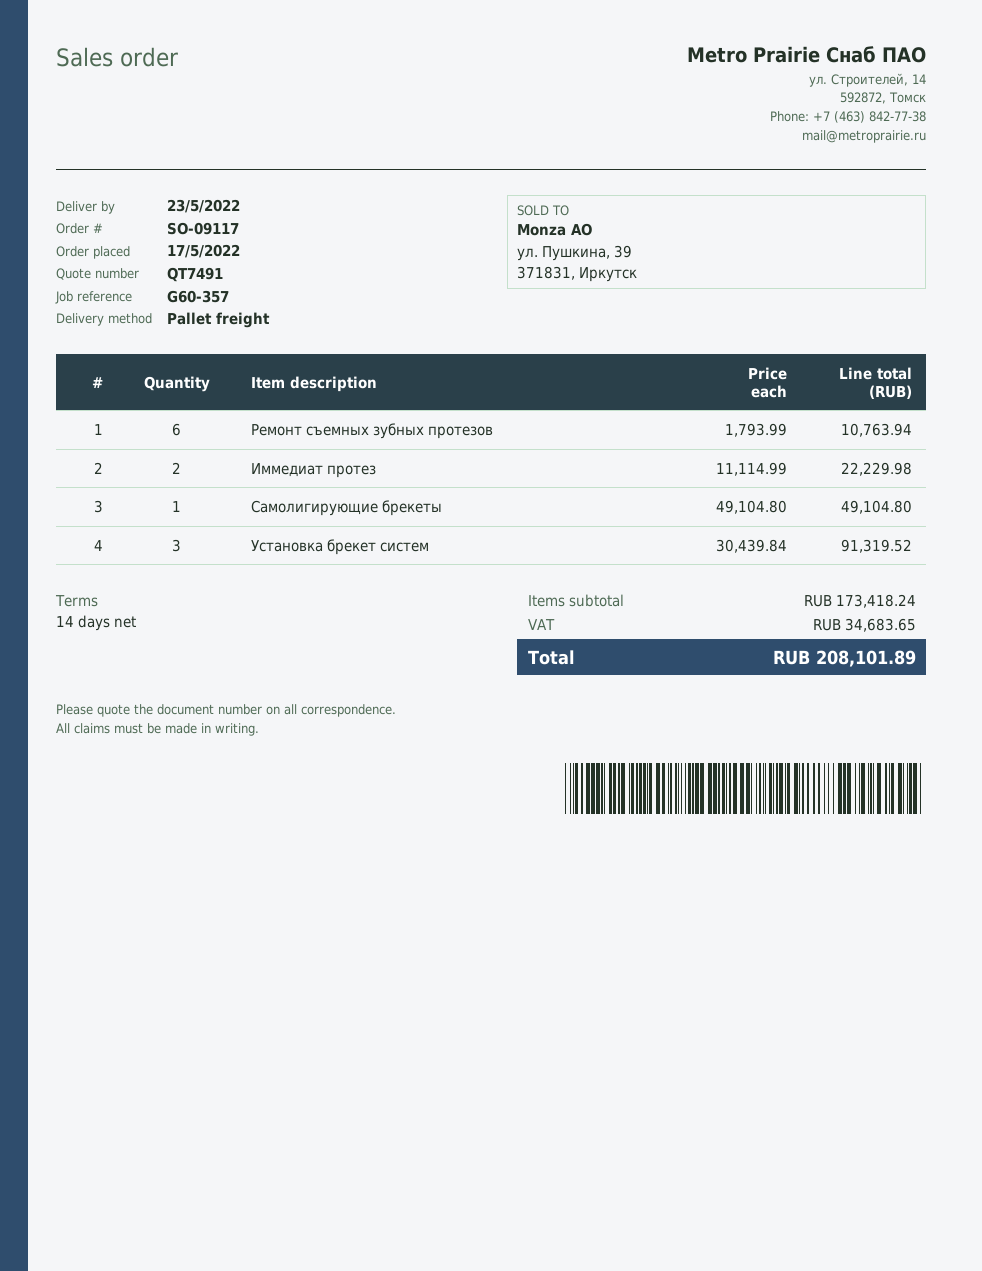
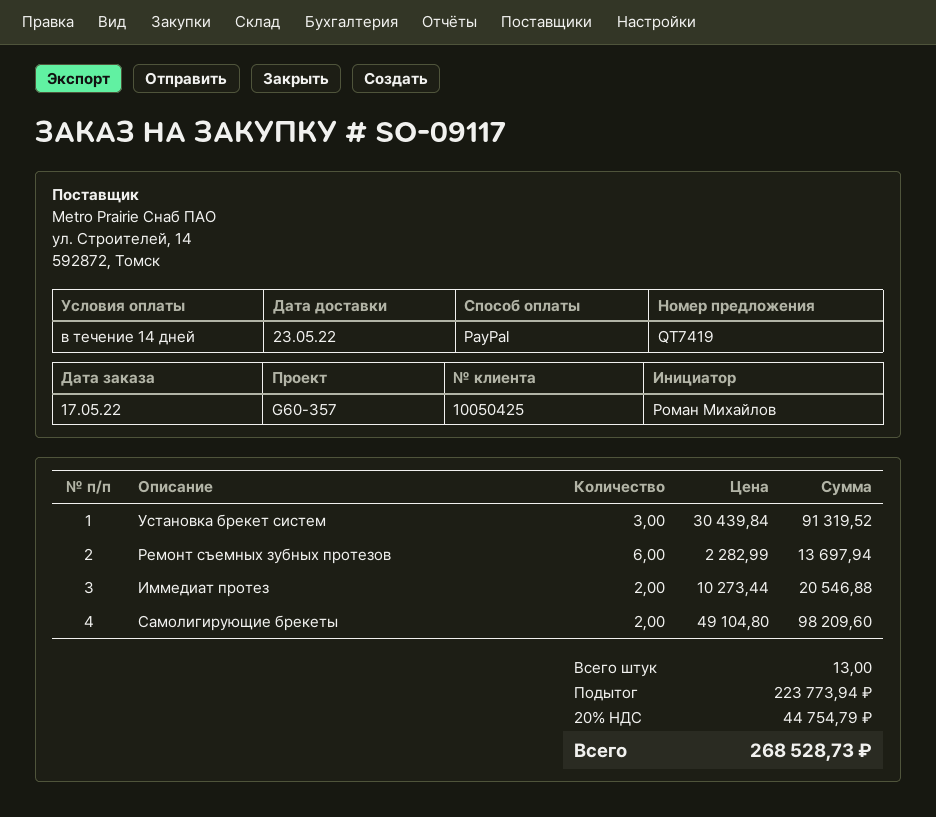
quote number: QT7491 -> QT7419
Ремонт съемных зубных протезов: 6 x 1793.99 = 10763.94 -> 6 x 2282.99 = 13697.94
Иммедиат протез: 2 x 11114.99 = 22229.98 -> 2 x 10273.44 = 20546.88
Самолигирующие брекеты: 1 x 49104.80 = 49104.80 -> 2 x 49104.80 = 98209.60
subtotal: 173418.24 -> 223773.94
tax: 34683.65 -> 44754.79
total: 208101.89 -> 268528.73

